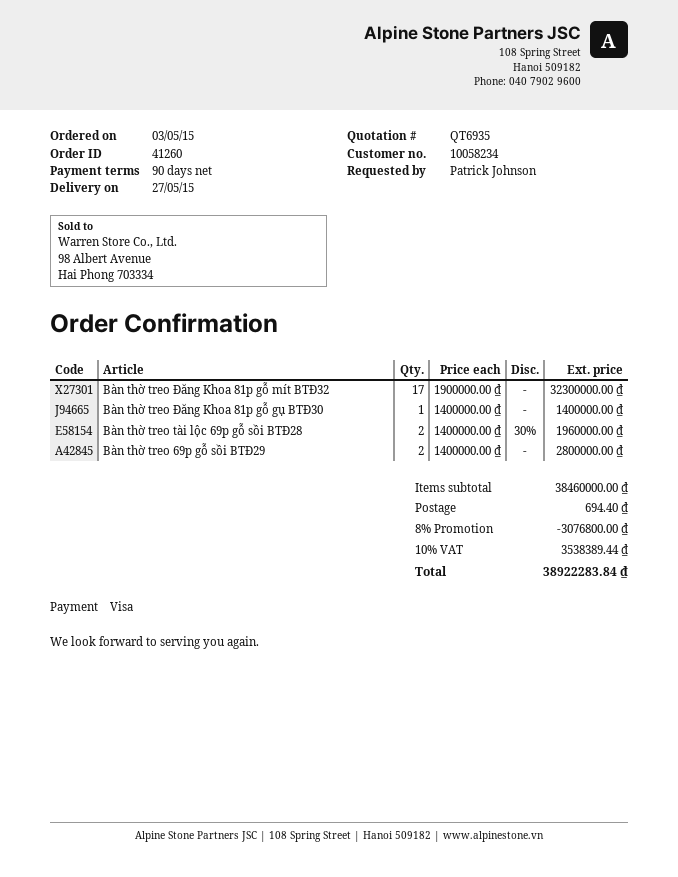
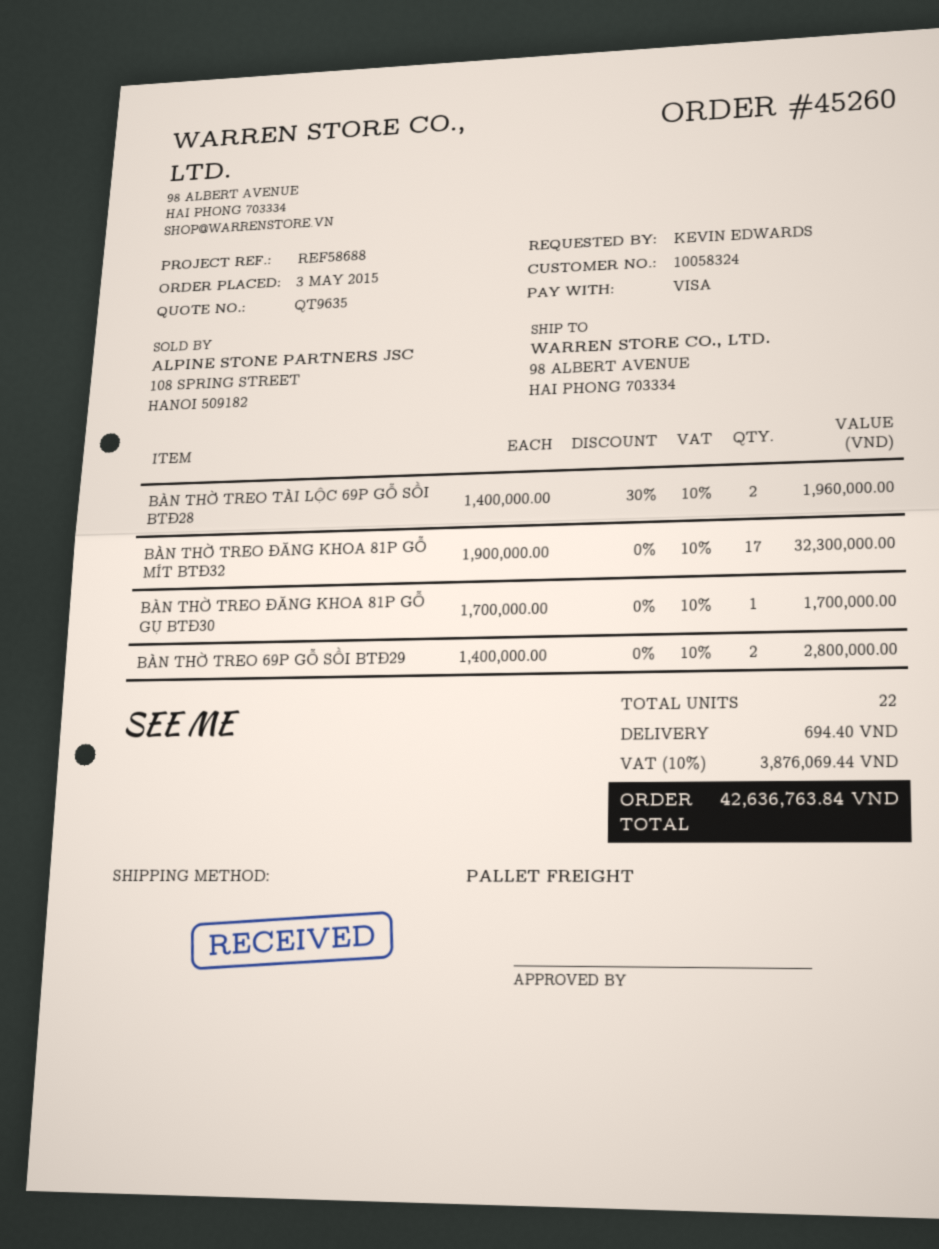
quote number: QT6935 -> QT9635
order number: 41260 -> 45260
customer number: 10058234 -> 10058324
ordered by: Patrick Johnson -> KEVIN EDWARDS
Bàn thờ treo Đăng Khoa 81p gỗ gụ BTĐ30: 1 x 1400000.00 = 1400000.00 -> 1 x 1700000.00 = 1700000.00
discount: 8% = 3076800.00 -> none
tax: 10% = 3538389.44 -> 10% = 3876069.44
total: 38922283.84 -> 42636763.84

